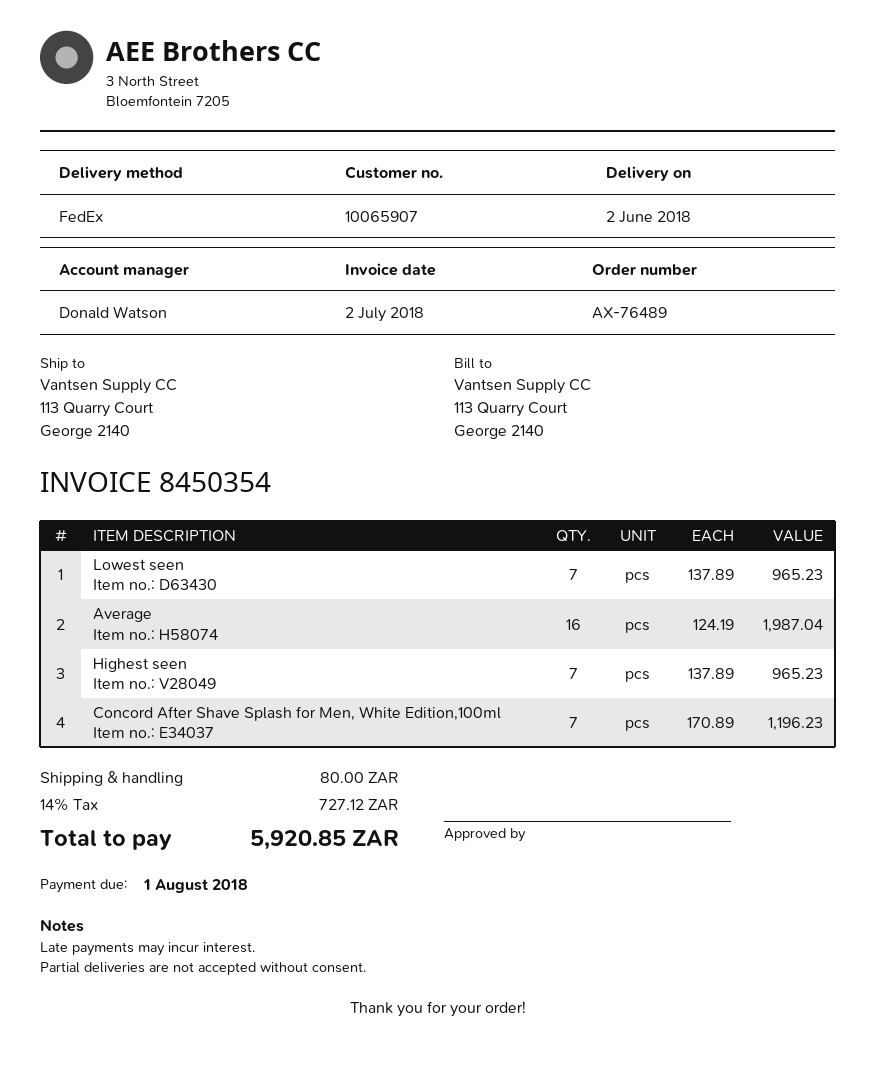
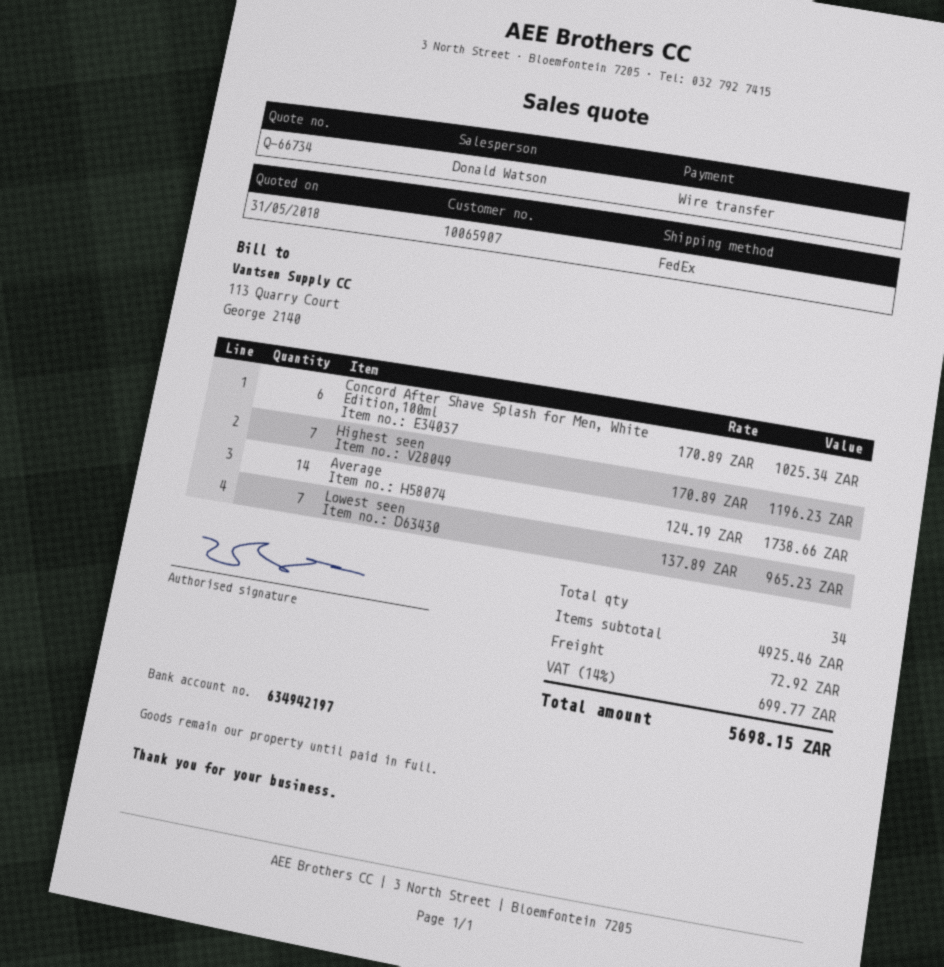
Average: 16 x 124.19 = 1987.04 -> 14 x 124.19 = 1738.66
Highest seen: 7 x 137.89 = 965.23 -> 7 x 170.89 = 1196.23
Concord After Shave Splash for Men, White Edition,100ml: 7 x 170.89 = 1196.23 -> 6 x 170.89 = 1025.34
shipping: 80.00 -> 72.92
tax: 14% = 727.12 -> 14% = 699.77
total: 5920.85 -> 5698.15

